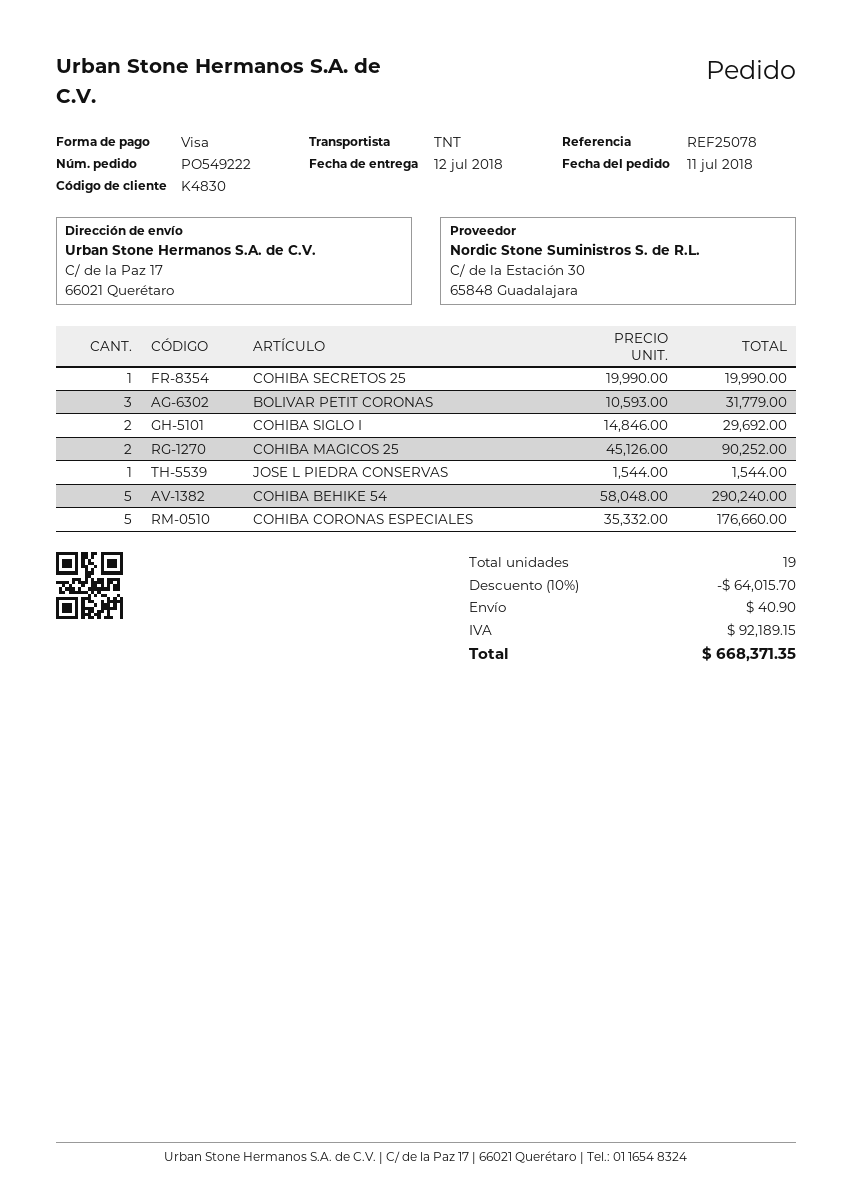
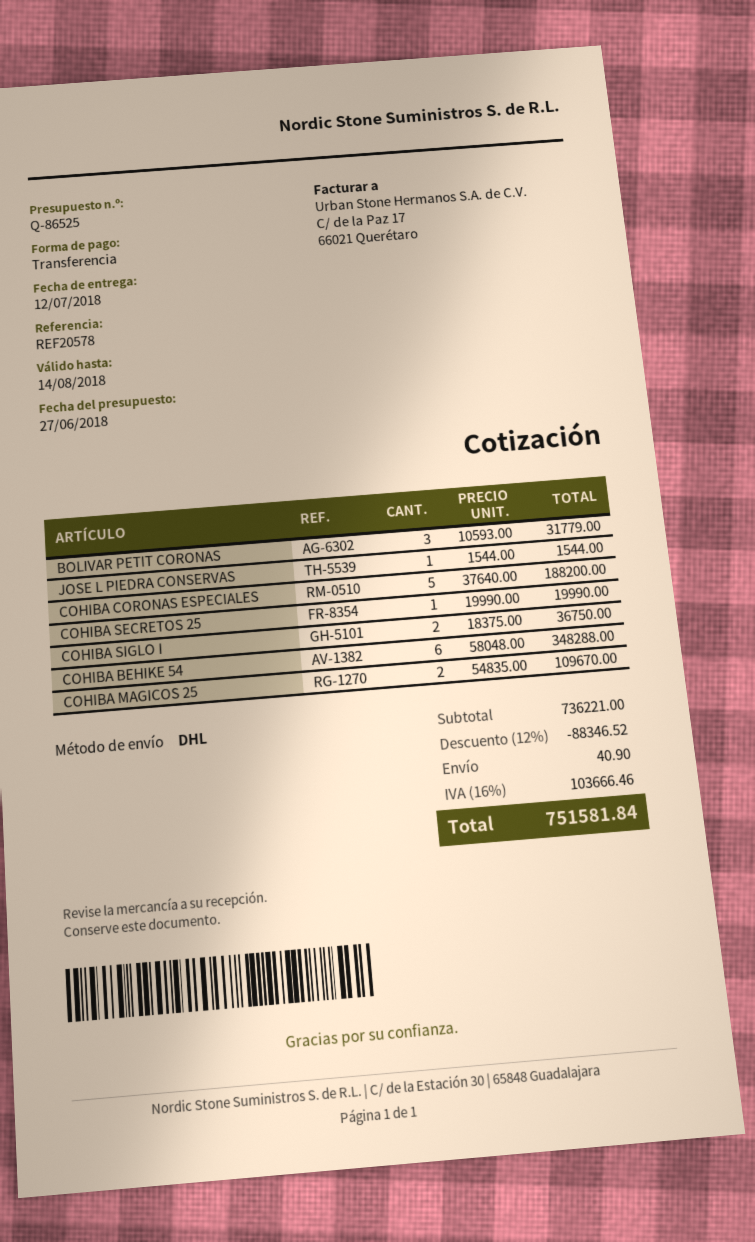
reference: REF25078 -> REF20578
payment method: Visa -> bank transfer
shipping method: TNT -> DHL
COHIBA SIGLO I: 2 x 14846.00 = 29692.00 -> 2 x 18375.00 = 36750.00
COHIBA MAGICOS 25: 2 x 45126.00 = 90252.00 -> 2 x 54835.00 = 109670.00
COHIBA BEHIKE 54: 5 x 58048.00 = 290240.00 -> 6 x 58048.00 = 348288.00
COHIBA CORONAS ESPECIALES: 5 x 35332.00 = 176660.00 -> 5 x 37640.00 = 188200.00
discount: 10% = 64015.70 -> 12% = 88346.52
tax: 92189.15 -> 103666.46
total: 668371.35 -> 751581.84

